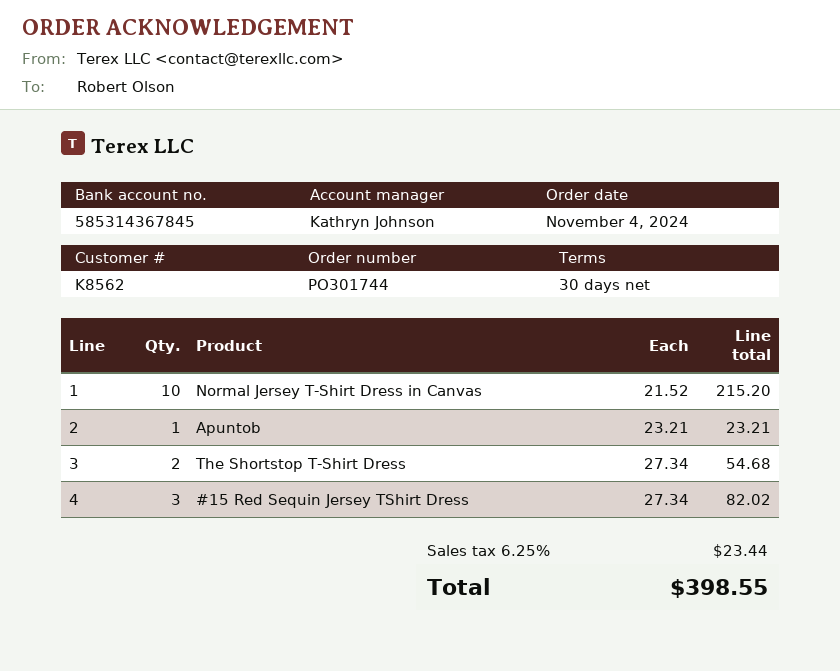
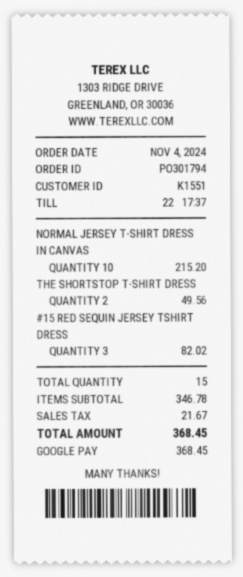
order number: PO301744 -> PO301794
customer number: K8562 -> K1551
Apuntob: 1 for 23.21 -> none
The Shortstop T-Shirt Dress: 2 for 54.68 -> 2 for 49.56
tax: 23.44 -> 21.67
total: 398.55 -> 368.45

